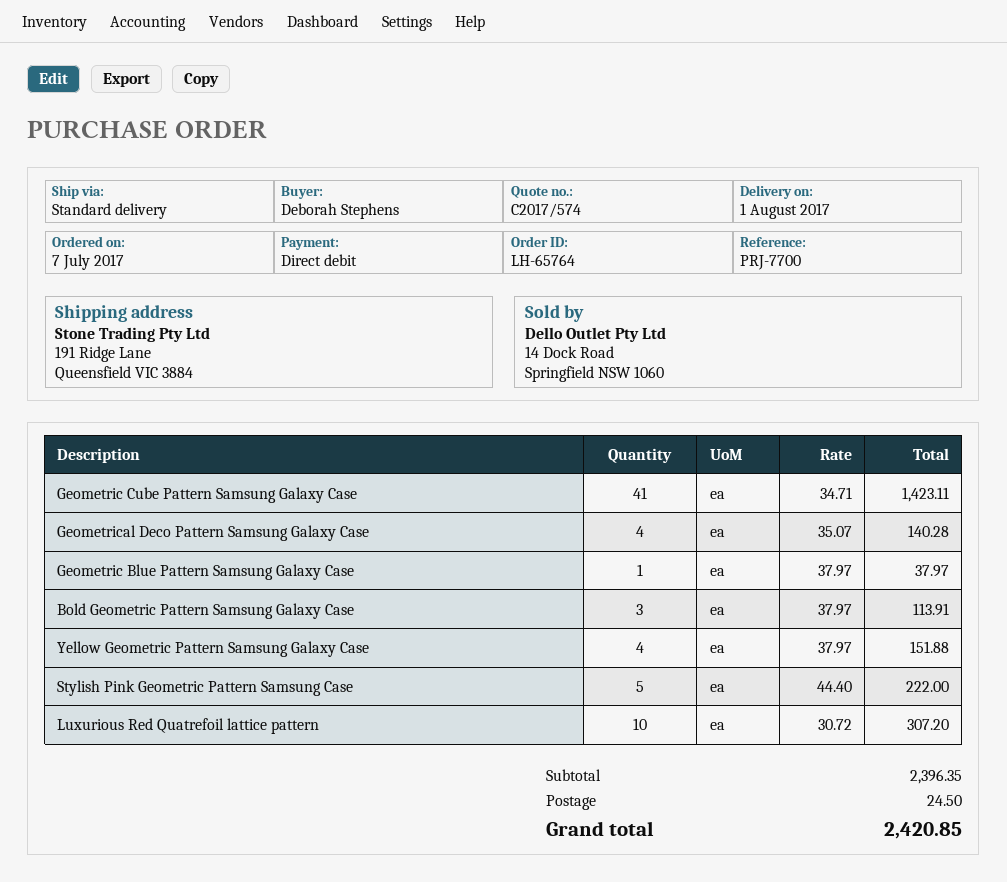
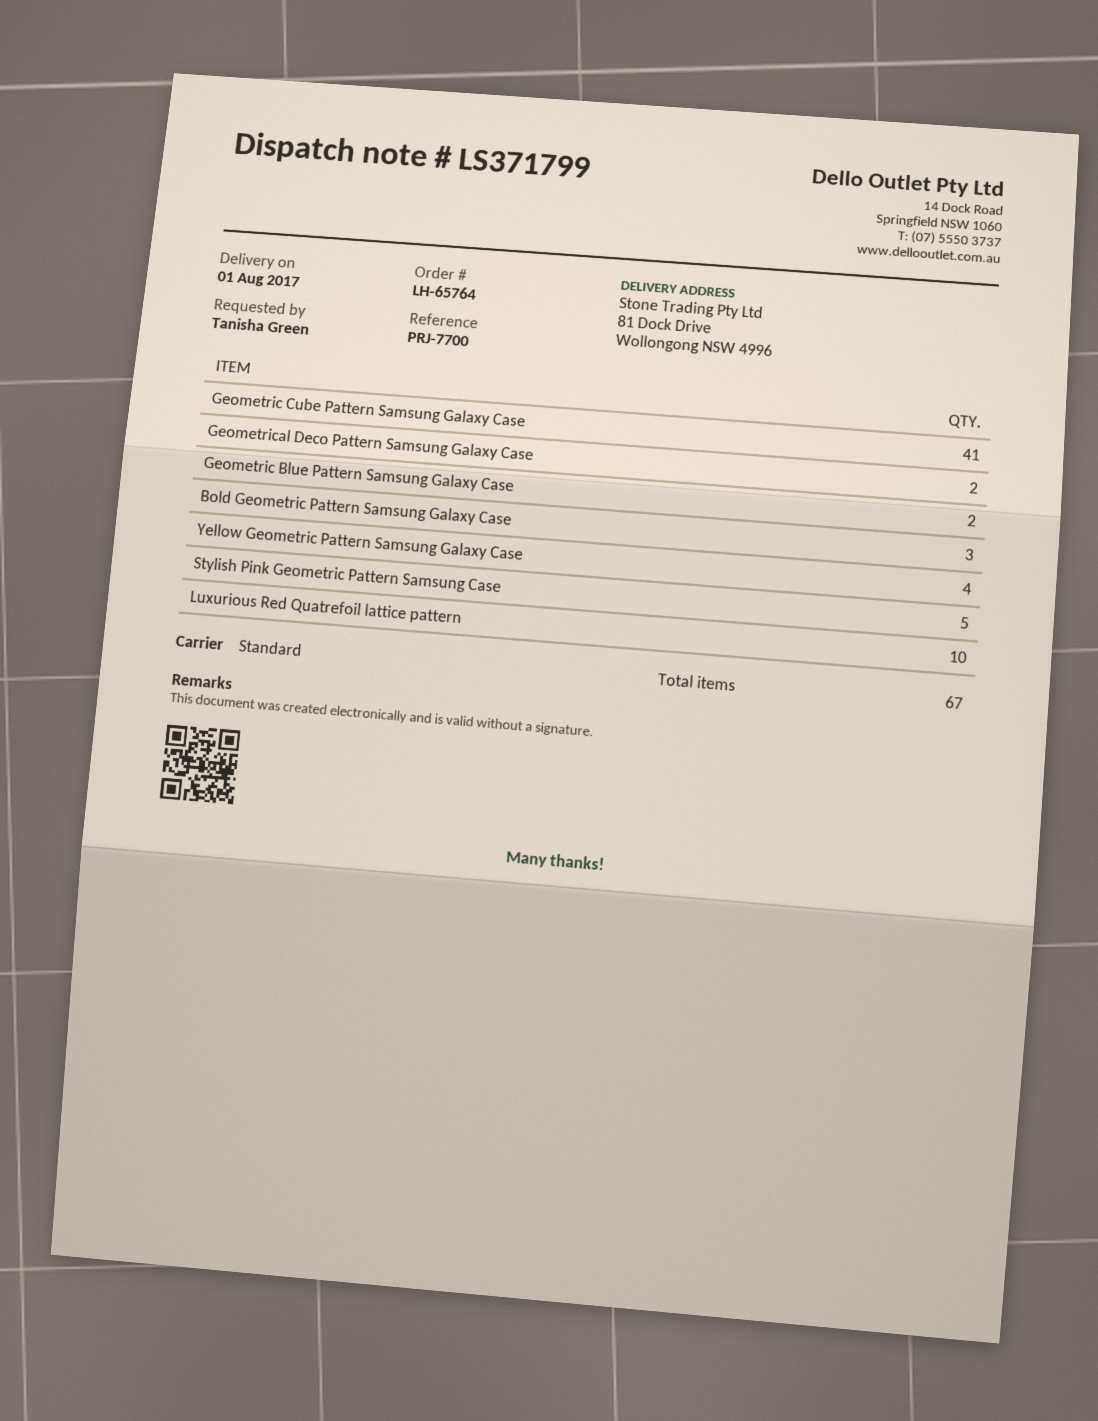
ordered by: Deborah Stephens -> Tanisha Green
ship to: 191 Ridge Lane, Queensfield VIC 3884 -> 81 Dock Drive, Wollongong NSW 4996
Geometrical Deco Pattern Samsung Galaxy Case: 4 -> 2
Geometric Blue Pattern Samsung Galaxy Case: 1 -> 2

